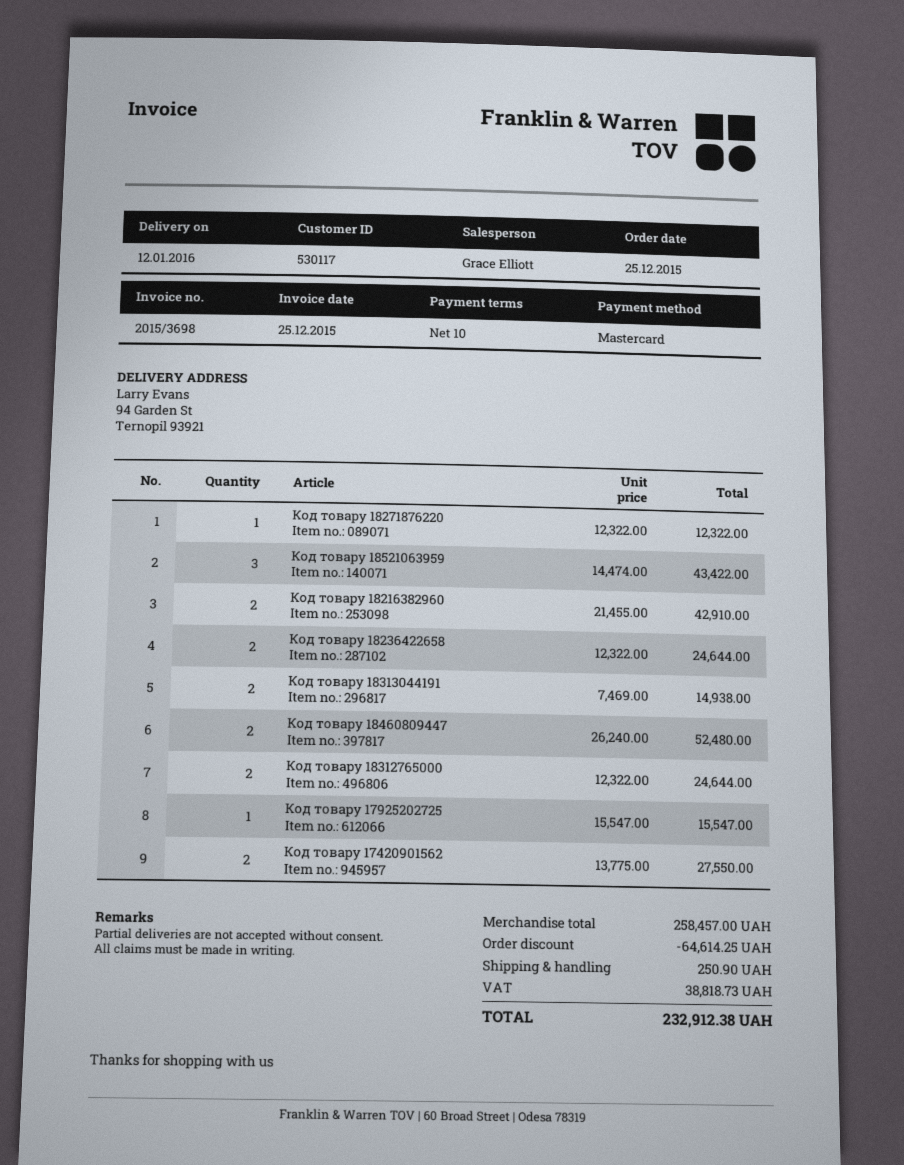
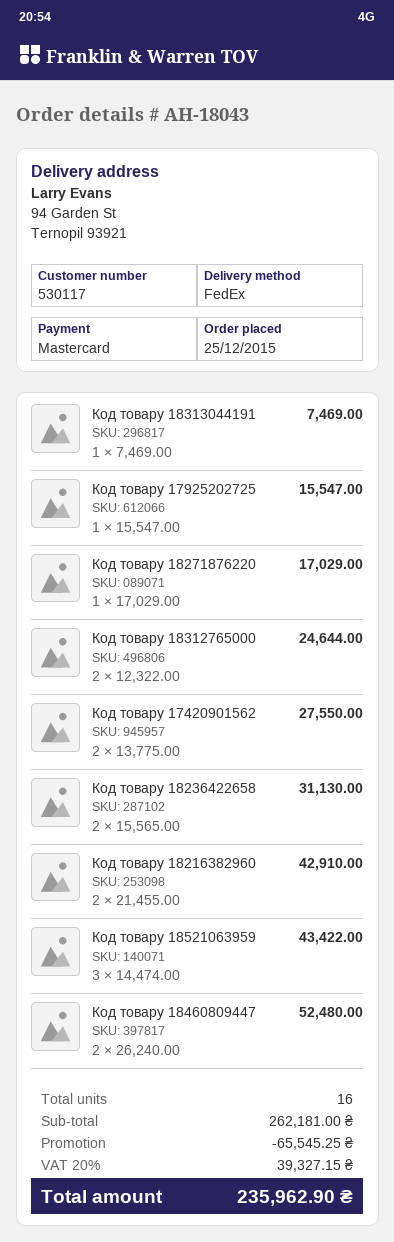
Код товару 18271876220: 1 x 12322.00 = 12322.00 -> 1 x 17029.00 = 17029.00
Код товару 18236422658: 2 x 12322.00 = 24644.00 -> 2 x 15565.00 = 31130.00
Код товару 18313044191: 2 x 7469.00 = 14938.00 -> 1 x 7469.00 = 7469.00
subtotal: 258457.00 -> 262181.00
discount: 64614.25 -> 65545.25
shipping: 250.90 -> none
tax: 38818.73 -> 39327.15
total: 232912.38 -> 235962.90

